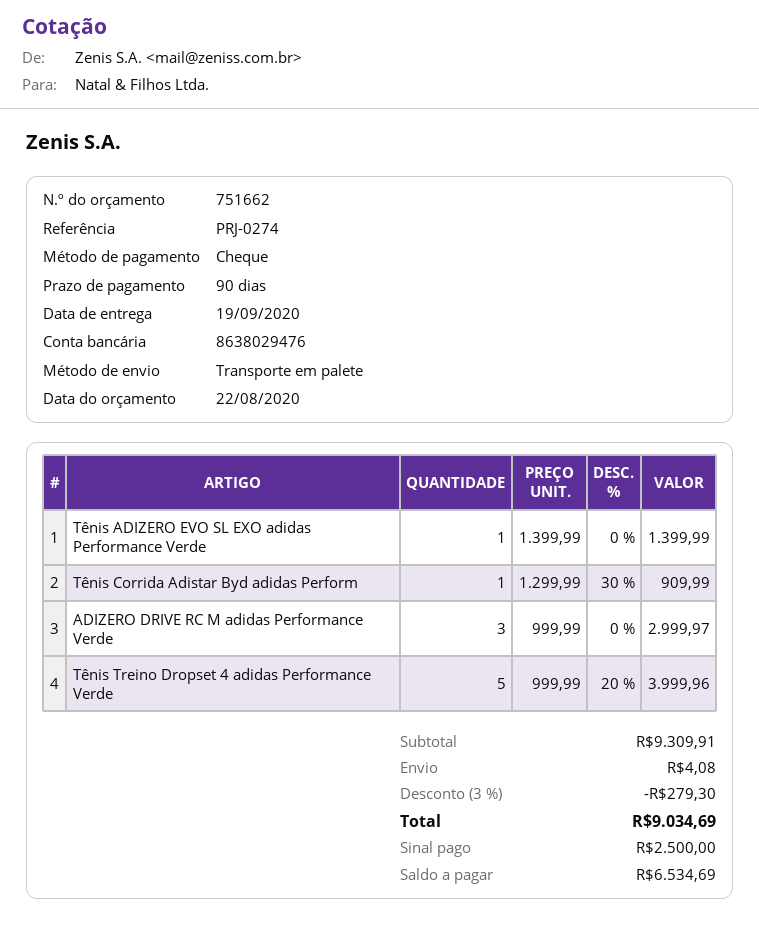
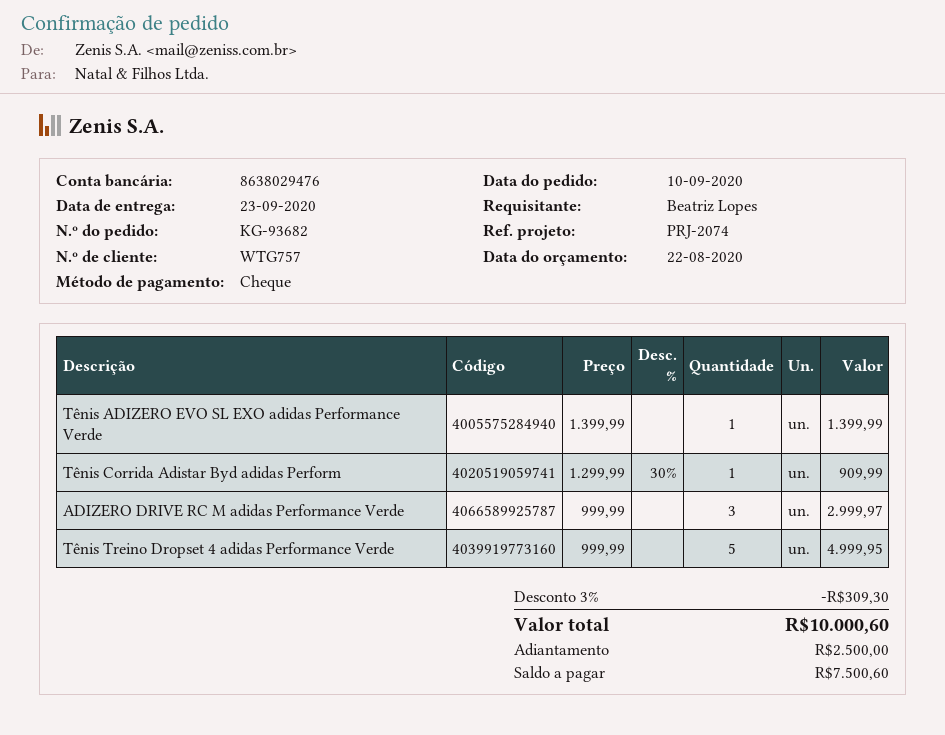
delivery date: 2020-09-19 -> 2020-09-23
reference: PRJ-0274 -> PRJ-2074
Tênis Treino Dropset 4 adidas Performance Verde: 5 x 999.99 - 20% = 3999.96 -> 5 x 999.99 = 4999.95
discount: 3% = 279.30 -> 3% = 309.30
shipping: 4.08 -> none
total: 9034.69 -> 10000.60
balance: 6534.69 -> 7500.60

